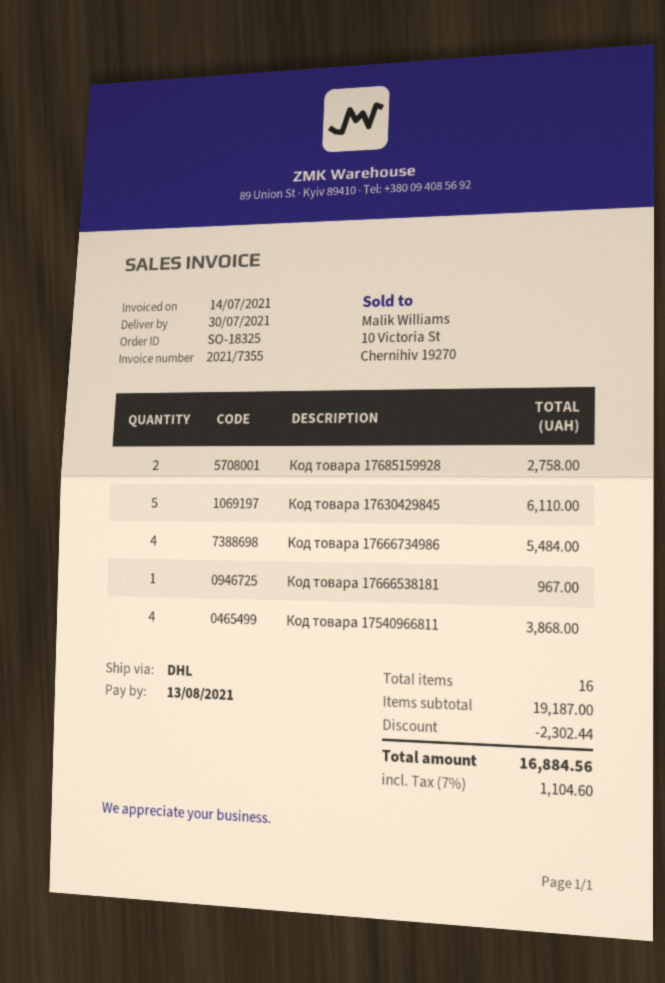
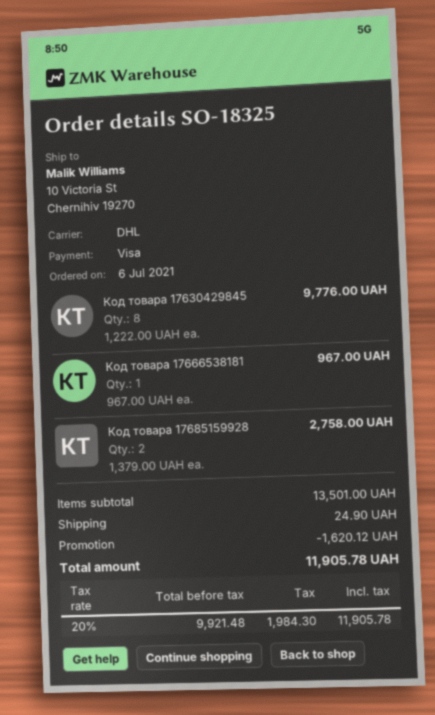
Код товара 17630429845: 5 for 6110.00 -> 8 for 9776.00
Код товара 17666734986: 4 for 5484.00 -> none
Код товара 17540966811: 4 for 3868.00 -> none
subtotal: 19187.00 -> 13501.00
discount: 2302.44 -> 1620.12
shipping: none -> 24.90
tax: 7% = 1104.60 -> 20% = 1984.30
total: 16884.56 -> 11905.78

